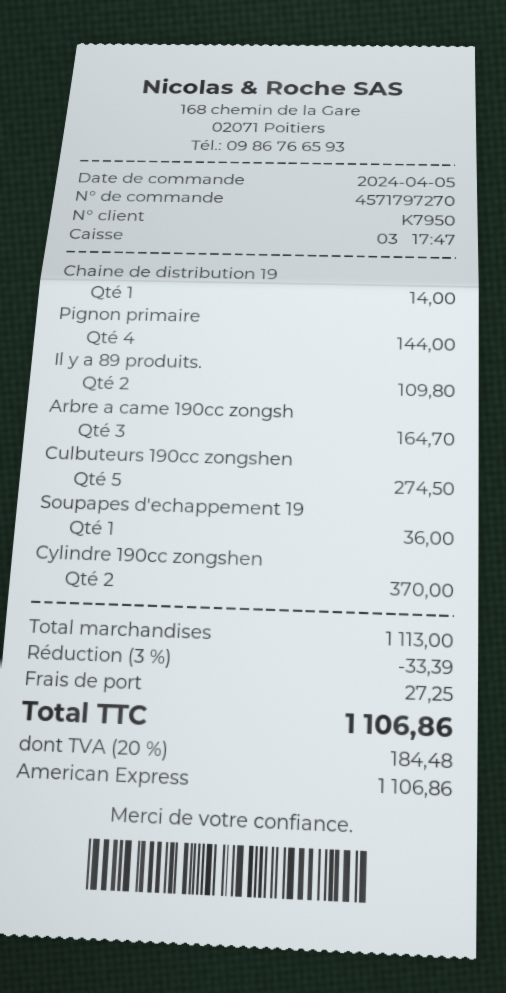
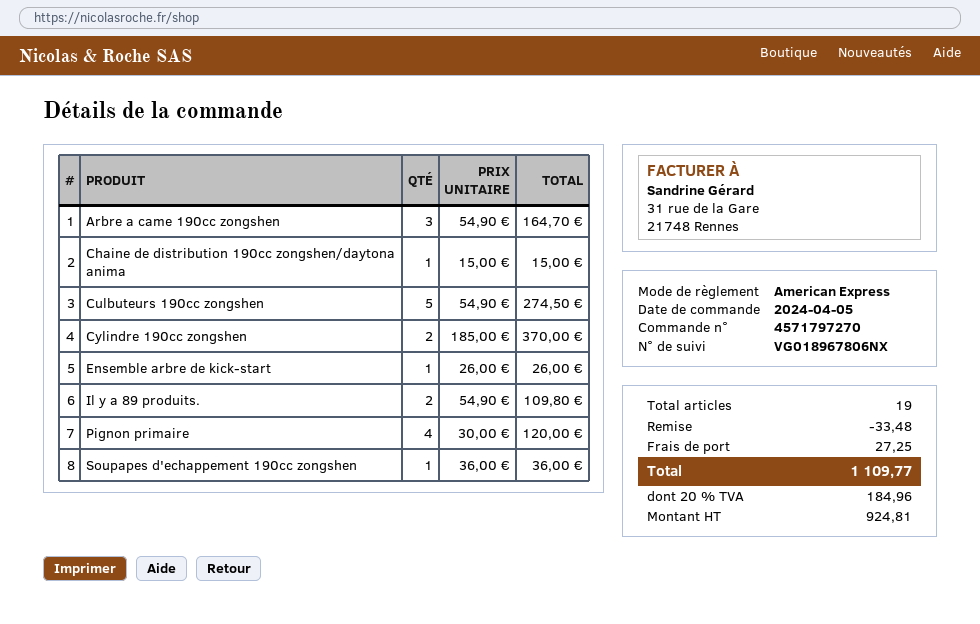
Chaine de distribution 19: 1 for 14.00 -> 1 for 15.00
Pignon primaire: 4 for 144.00 -> 4 for 120.00
Ensemble arbre de kick-start: none -> 1 for 26.00
discount: 33.39 -> 33.48
tax: 20% = 184.48 -> 20% = 184.96
total: 1106.86 -> 1109.77

